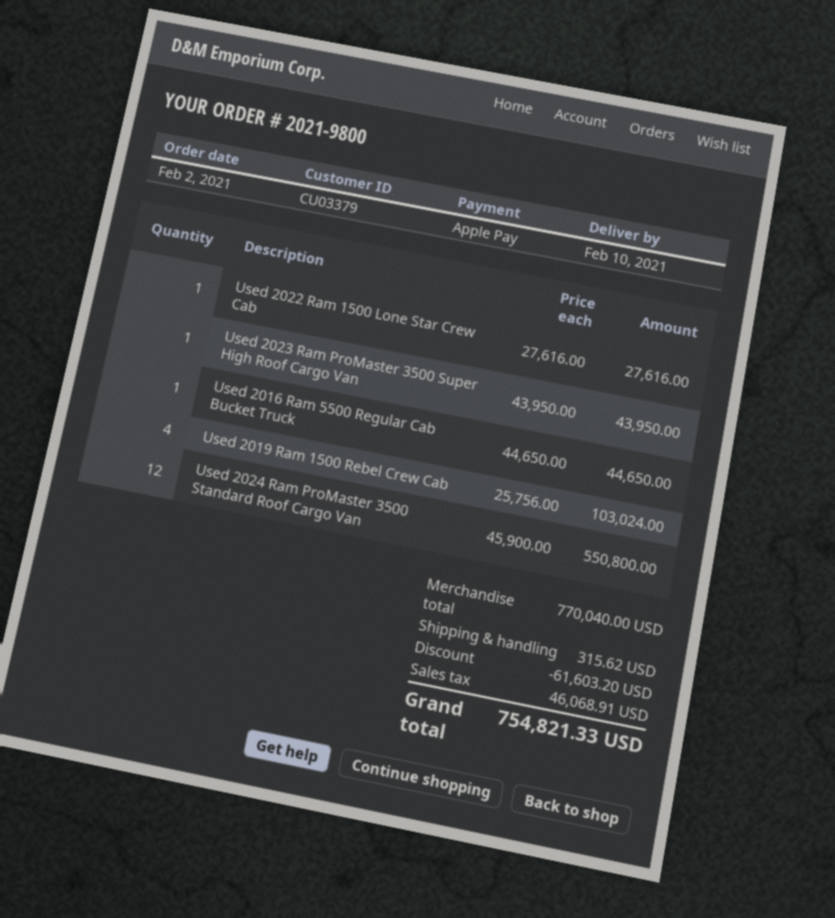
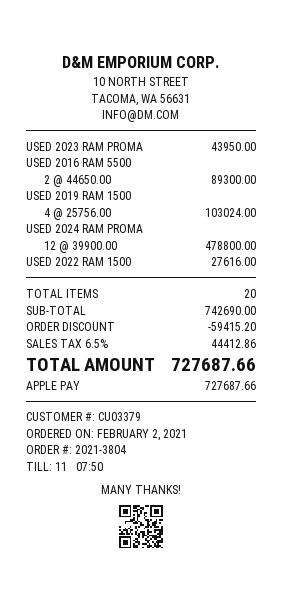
order number: 2021-9800 -> 2021-3804
Used 2016 Ram 5500 Regular Cab Bucket Truck: 1 x 44650.00 = 44650.00 -> 2 x 44650.00 = 89300.00
Used 2024 Ram ProMaster 3500 Standard Roof Cargo Van: 12 x 45900.00 = 550800.00 -> 12 x 39900.00 = 478800.00
subtotal: 770040.00 -> 742690.00
discount: 61603.20 -> 59415.20
shipping: 315.62 -> none
tax: 46068.91 -> 44412.86
total: 754821.33 -> 727687.66

